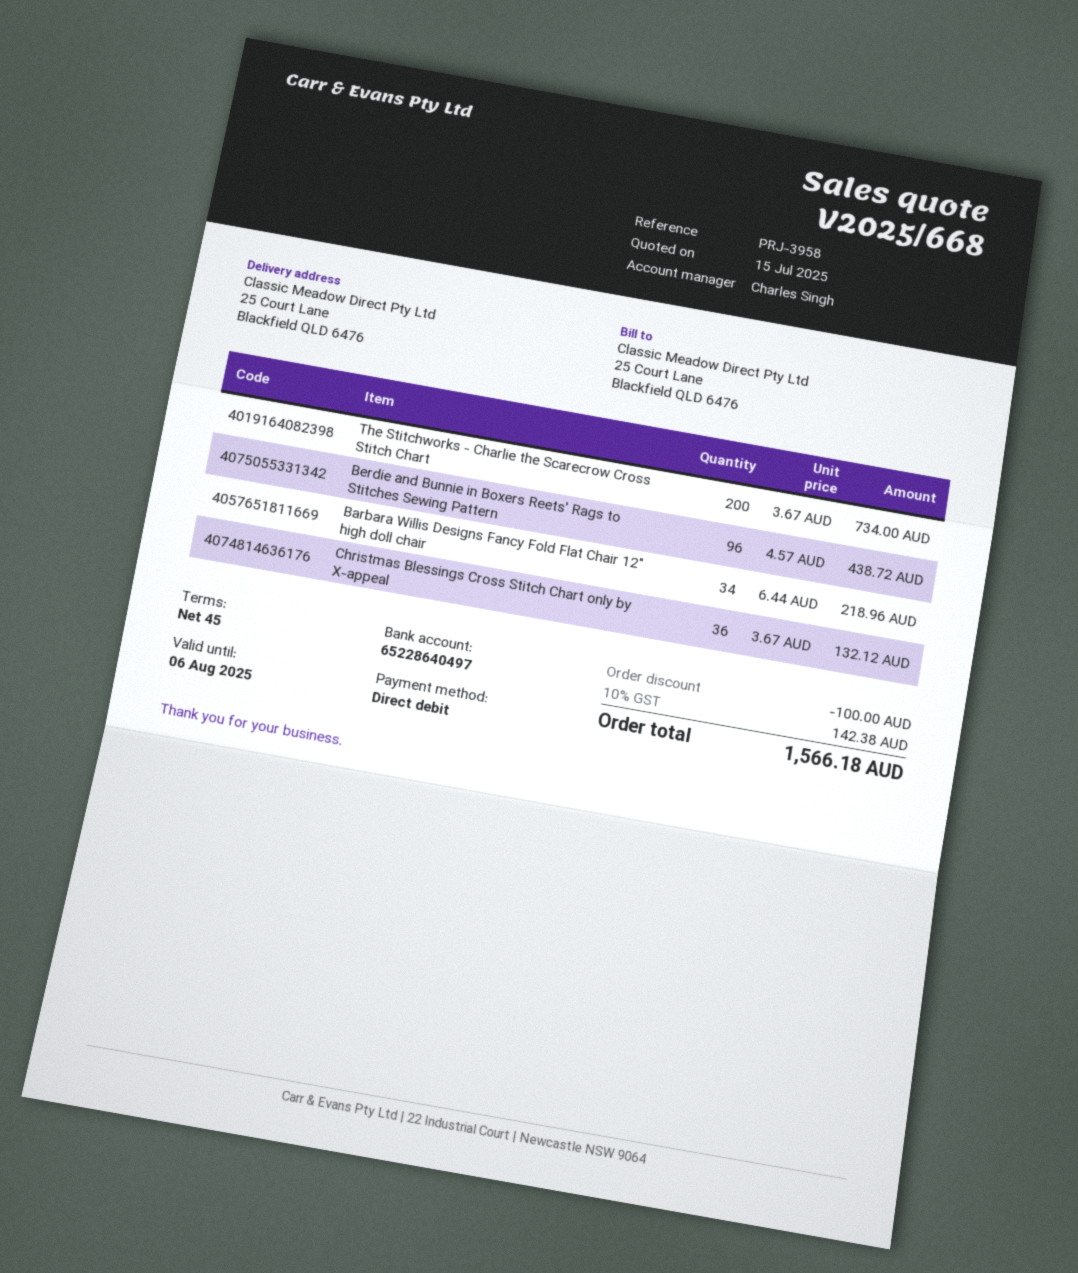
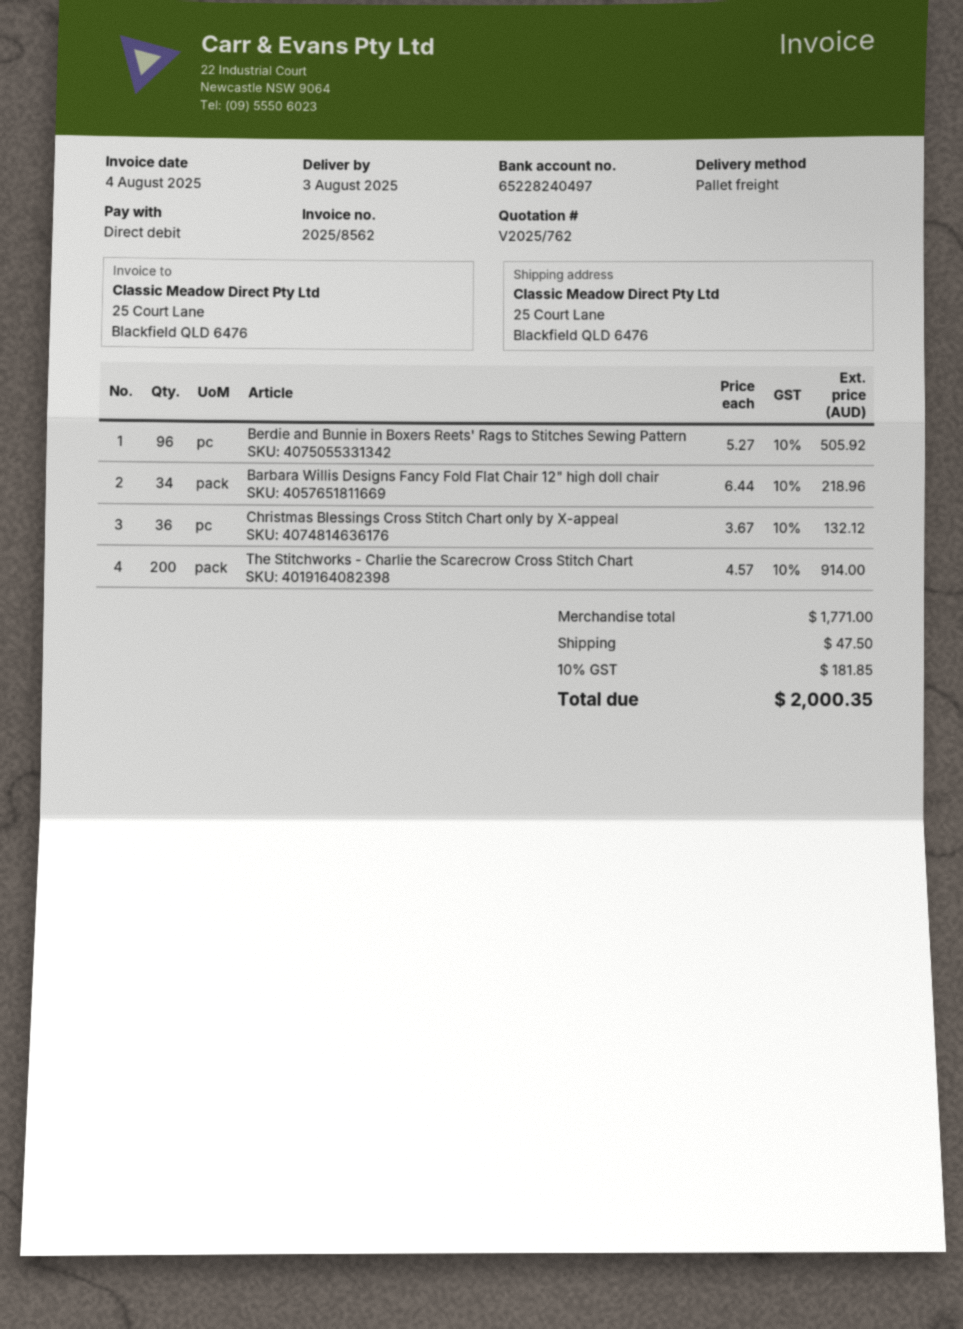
quote number: V2025/668 -> V2025/762
bank account: 65228640497 -> 65228240497
The Stitchworks - Charlie the Scarecrow Cross Stitch Chart: 200 x 3.67 = 734.00 -> 200 x 4.57 = 914.00
Berdie and Bunnie in Boxers Reets' Rags to Stitches Sewing Pattern: 96 x 4.57 = 438.72 -> 96 x 5.27 = 505.92
discount: 100.00 -> none
shipping: none -> 47.50
tax: 10% = 142.38 -> 10% = 181.85
total: 1566.18 -> 2000.35

